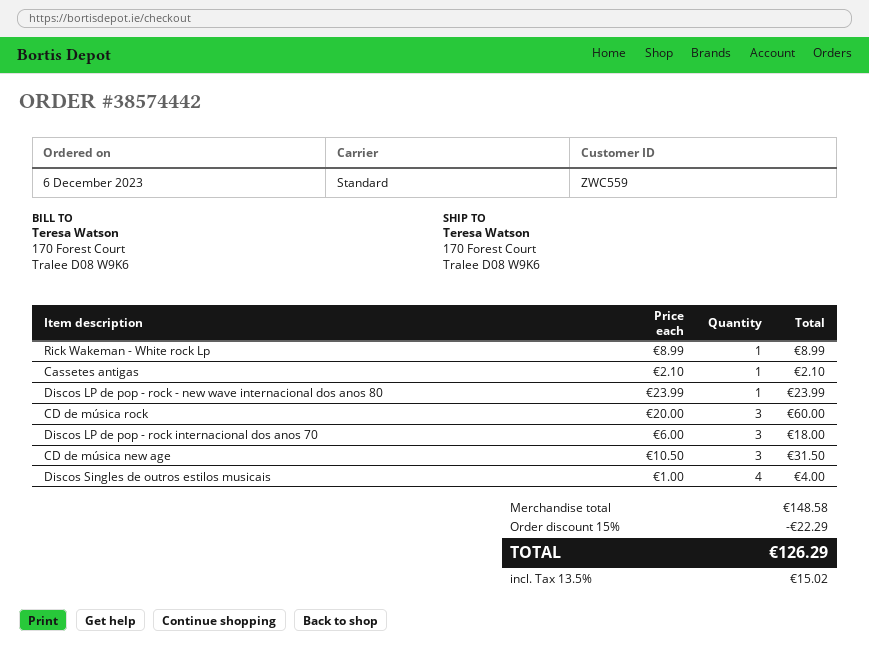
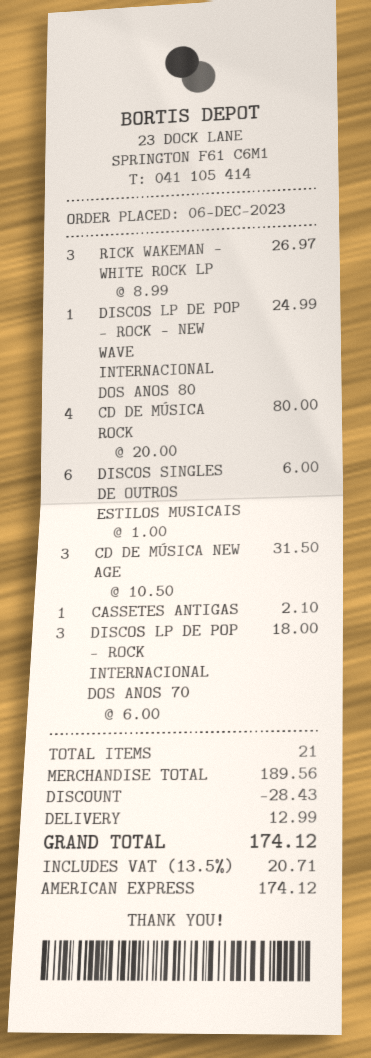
Rick Wakeman - White rock Lp: 1 x 8.99 = 8.99 -> 3 x 8.99 = 26.97
Discos LP de pop - rock - new wave internacional dos anos 80: 1 x 23.99 = 23.99 -> 1 x 24.99 = 24.99
CD de música rock: 3 x 20.00 = 60.00 -> 4 x 20.00 = 80.00
Discos Singles de outros estilos musicais: 4 x 1.00 = 4.00 -> 6 x 1.00 = 6.00
subtotal: 148.58 -> 189.56
discount: 22.29 -> 28.43
shipping: none -> 12.99
tax: 13.5% = 15.02 -> 13.5% = 20.71
total: 126.29 -> 174.12

